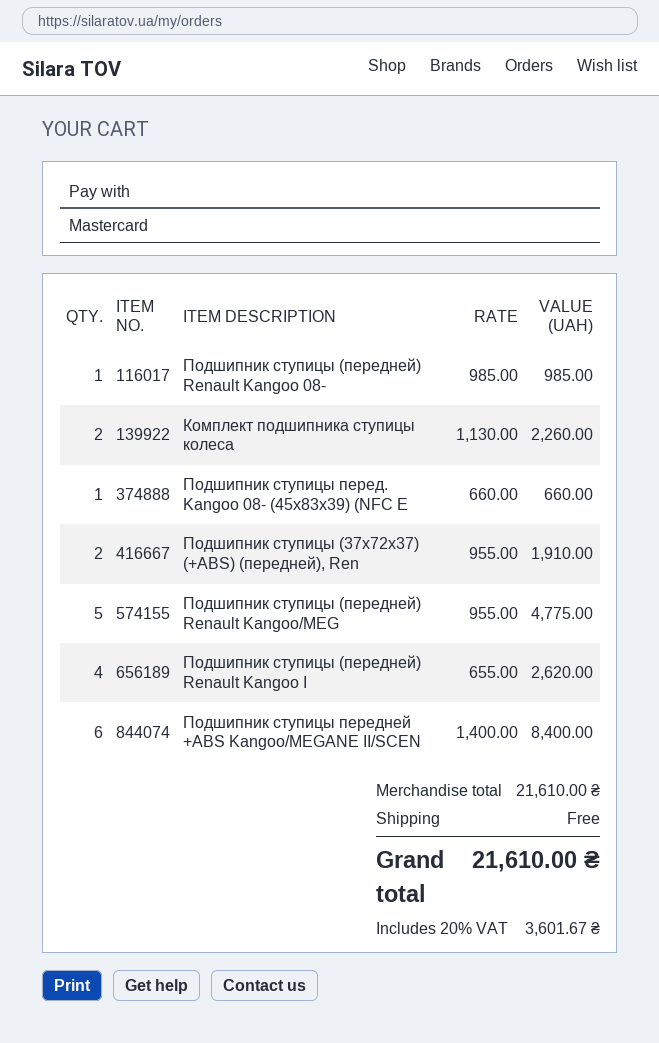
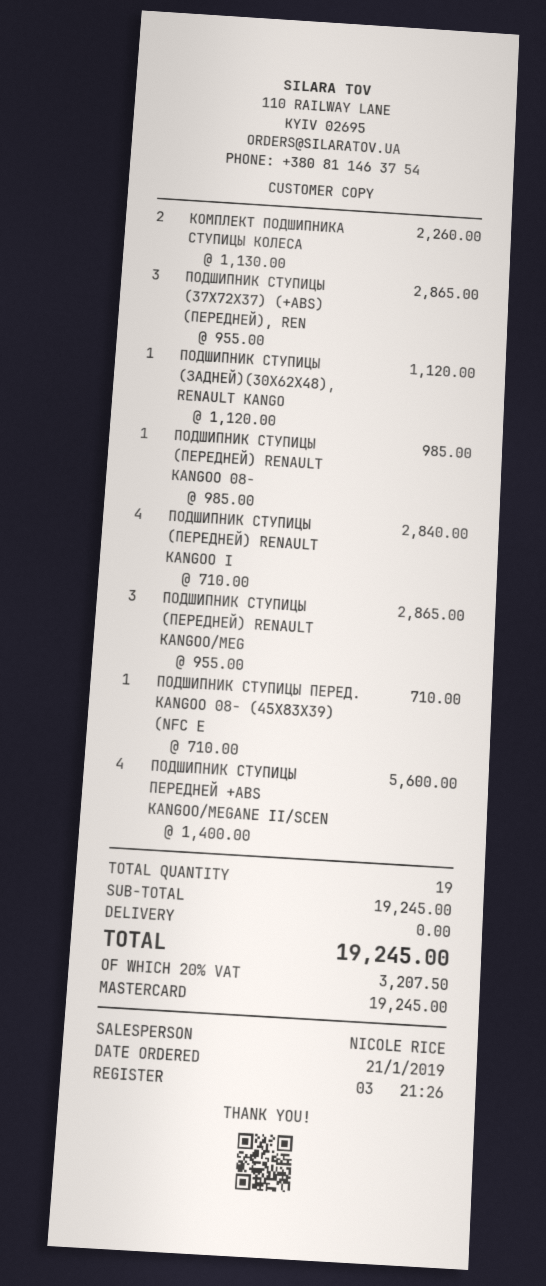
Подшипник ступицы перед. Kangoo 08- (45x83x39) (NFC E: 1 x 660.00 = 660.00 -> 1 x 710.00 = 710.00
Подшипник ступицы (37x72x37) (+ABS) (передней), Ren: 2 x 955.00 = 1910.00 -> 3 x 955.00 = 2865.00
Подшипник ступицы (передней) Renault Kangoo/MEG: 5 x 955.00 = 4775.00 -> 3 x 955.00 = 2865.00
Подшипник ступицы (передней) Renault Kangoo I: 4 x 655.00 = 2620.00 -> 4 x 710.00 = 2840.00
Подшипник ступицы передней +ABS Kangoo/MEGANE II/SCEN: 6 x 1400.00 = 8400.00 -> 4 x 1400.00 = 5600.00
ПОДШИПНИК СТУПИЦЫ (ЗАДНЕЙ)(30X62X48), RENAULT KANGO: none -> 1 x 1120.00 = 1120.00
subtotal: 21610.00 -> 19245.00
tax: 20% = 3601.67 -> 20% = 3207.50
total: 21610.00 -> 19245.00

